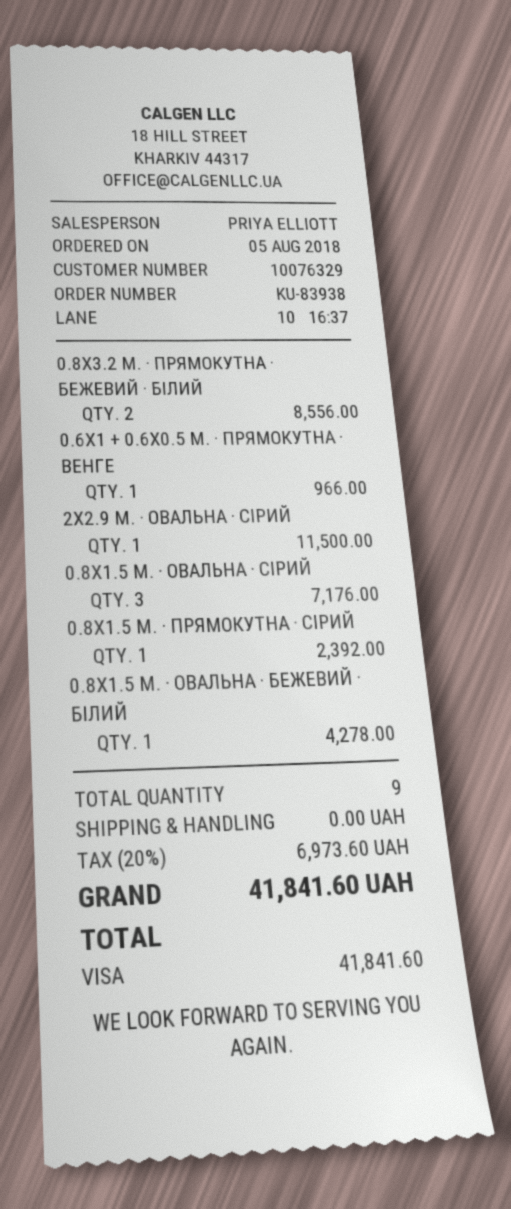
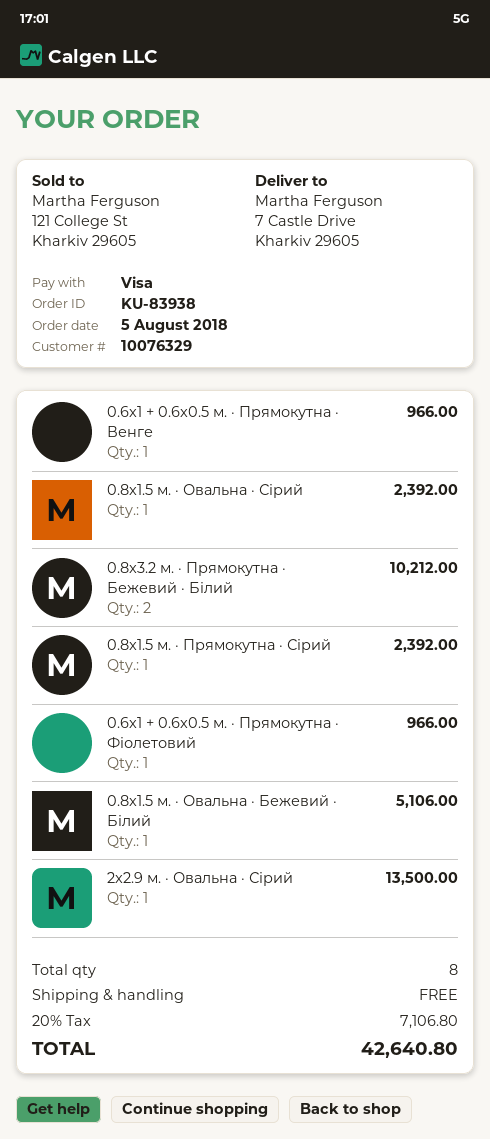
0.8X3.2 М. · ПРЯМОКУТНА · БЕЖЕВИЙ · БІЛИЙ: 2 for 8556.00 -> 2 for 10212.00
2X2.9 М. · ОВАЛЬНА · СІРИЙ: 1 for 11500.00 -> 1 for 13500.00
0.8X1.5 М. · ОВАЛЬНА · СІРИЙ: 3 for 7176.00 -> 1 for 2392.00
0.8X1.5 М. · ОВАЛЬНА · БЕЖЕВИЙ · БІЛИЙ: 1 for 4278.00 -> 1 for 5106.00
0.6x1 + 0.6x0.5 м. · Прямокутна · Фіолетовий: none -> 1 for 966.00
total quantity: 9 -> 8
tax: 20% = 6973.60 -> 20% = 7106.80
total: 41841.60 -> 42640.80

